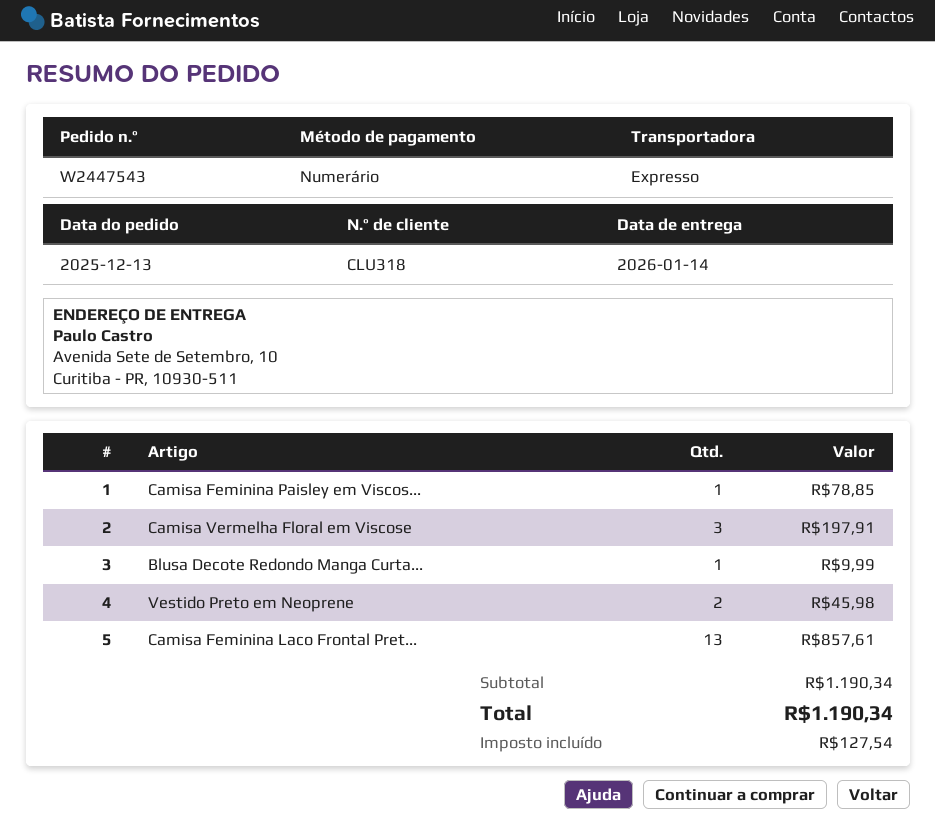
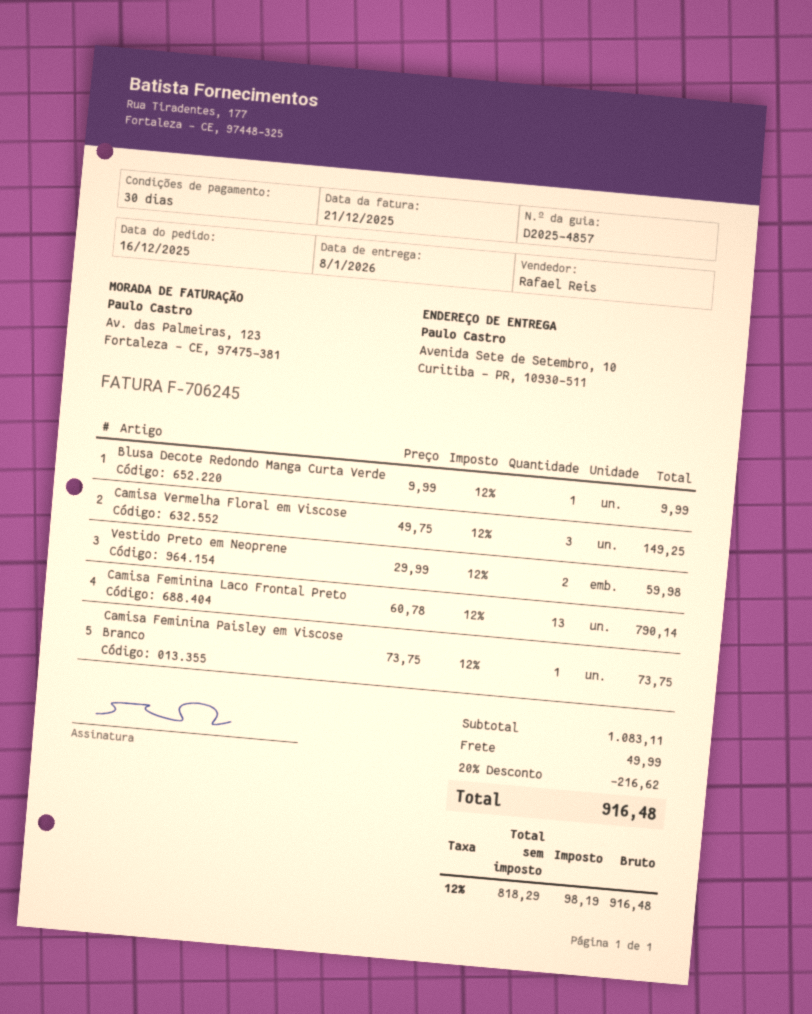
order date: 2025-12-13 -> 2025-12-16
delivery date: 2026-01-14 -> 2026-01-08
Camisa Feminina Paisley em Viscos...: 1 for 78.85 -> 1 for 73.75
Camisa Vermelha Floral em Viscose: 3 for 197.91 -> 3 for 149.25
Vestido Preto em Neoprene: 2 for 45.98 -> 2 for 59.98
Camisa Feminina Laco Frontal Pret...: 13 for 857.61 -> 13 for 790.14
subtotal: 1190.34 -> 1083.11
discount: none -> 20% = 216.62
shipping: none -> 49.99
tax: 127.54 -> 98.19
total: 1190.34 -> 916.48

